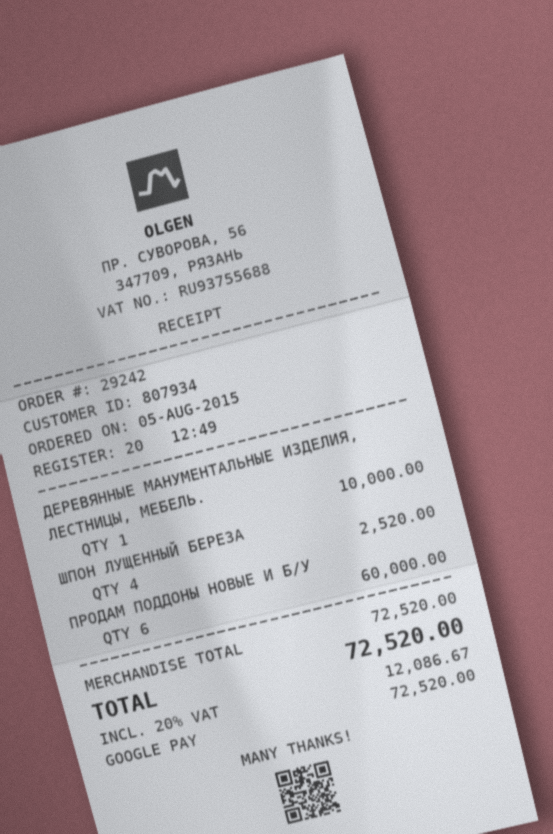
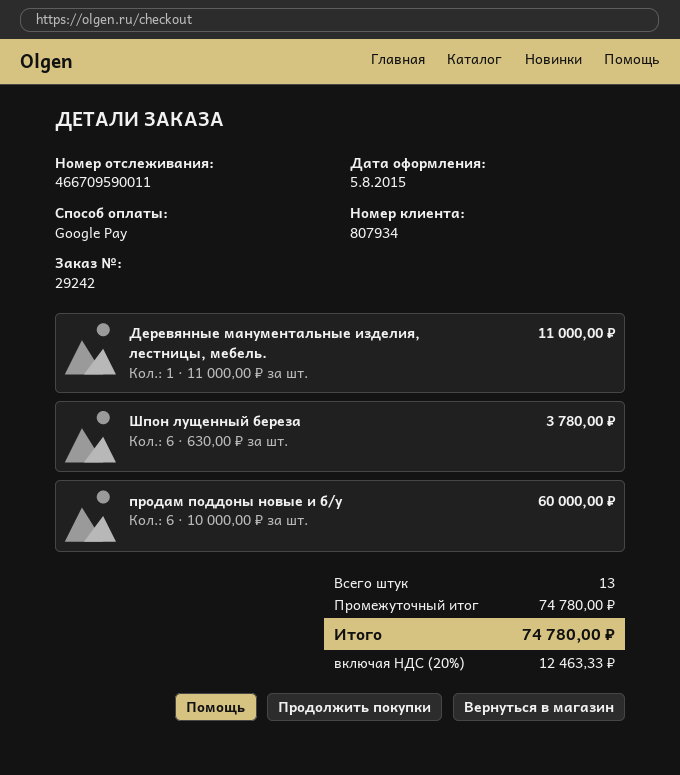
ДЕРЕВЯННЫЕ МАНУМЕНТАЛЬНЫЕ ИЗДЕЛИЯ, ЛЕСТНИЦЫ, МЕБЕЛЬ.: 1 for 10000.00 -> 1 for 11000.00
ШПОН ЛУЩЕННЫЙ БЕРЕЗА: 4 for 2520.00 -> 6 for 3780.00
subtotal: 72520.00 -> 74780.00
tax: 20% = 12086.67 -> 20% = 12463.33
total: 72520.00 -> 74780.00

